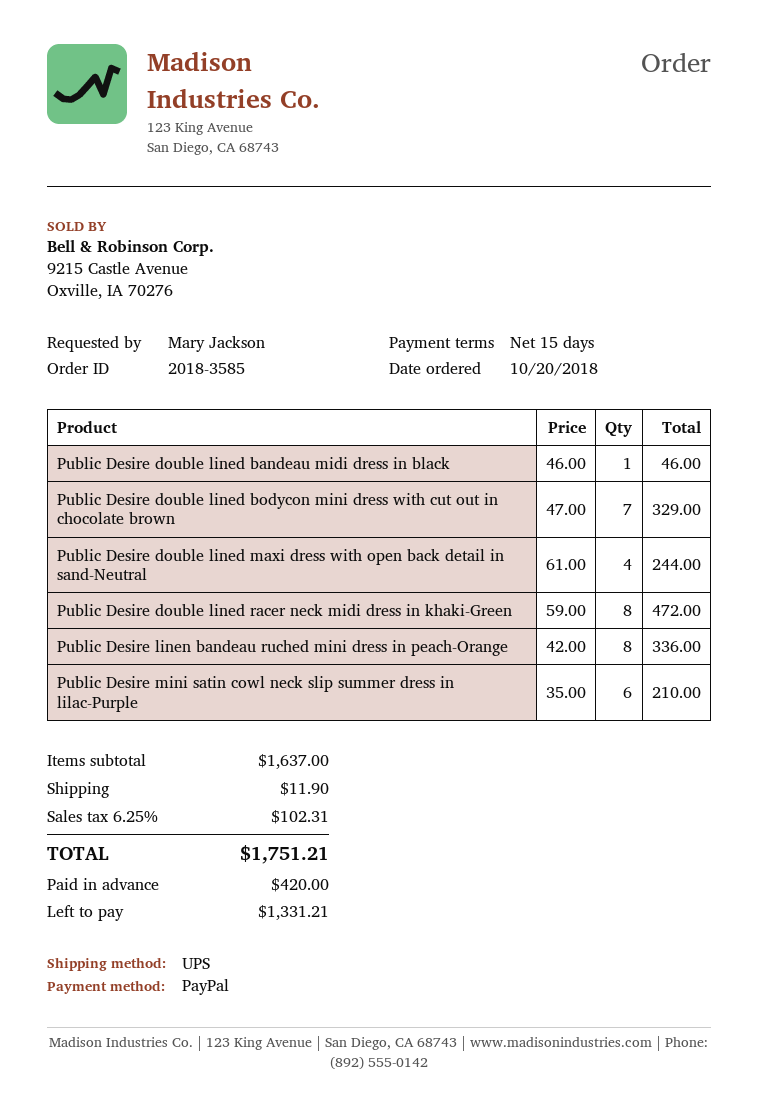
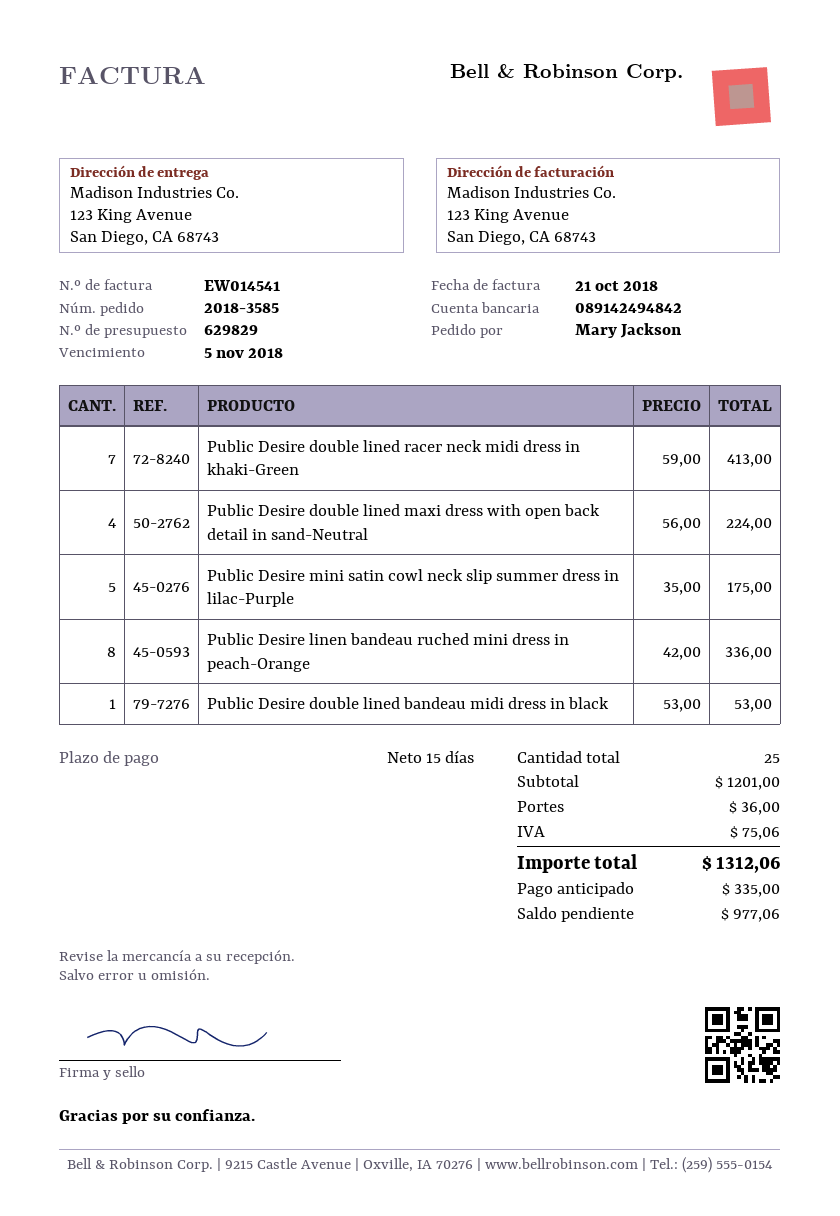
Public Desire double lined bandeau midi dress in black: 1 x 46.00 = 46.00 -> 1 x 53.00 = 53.00
Public Desire double lined bodycon mini dress with cut out in chocolate brown: 7 x 47.00 = 329.00 -> none
Public Desire double lined maxi dress with open back detail in sand-Neutral: 4 x 61.00 = 244.00 -> 4 x 56.00 = 224.00
Public Desire double lined racer neck midi dress in khaki-Green: 8 x 59.00 = 472.00 -> 7 x 59.00 = 413.00
Public Desire mini satin cowl neck slip summer dress in lilac-Purple: 6 x 35.00 = 210.00 -> 5 x 35.00 = 175.00
subtotal: 1637.00 -> 1201.00
shipping: 11.90 -> 36.00
tax: 102.31 -> 75.06
total: 1751.21 -> 1312.06
deposit: 420.00 -> 335.00
balance: 1331.21 -> 977.06

